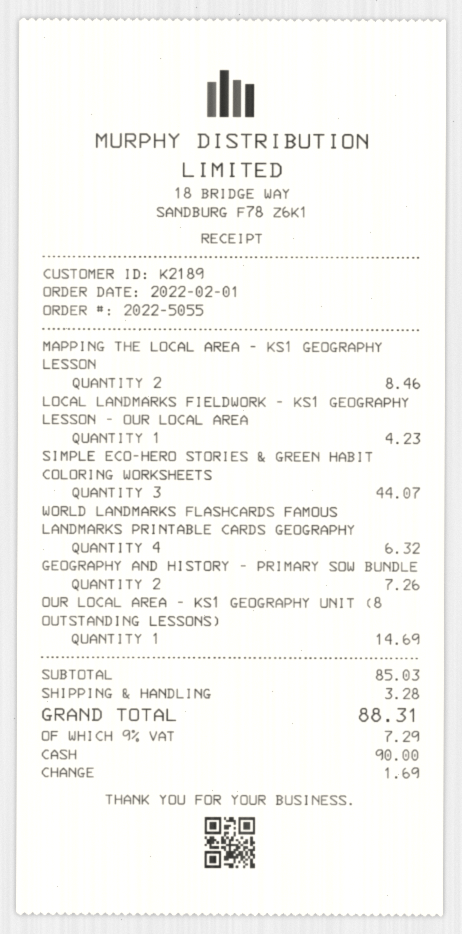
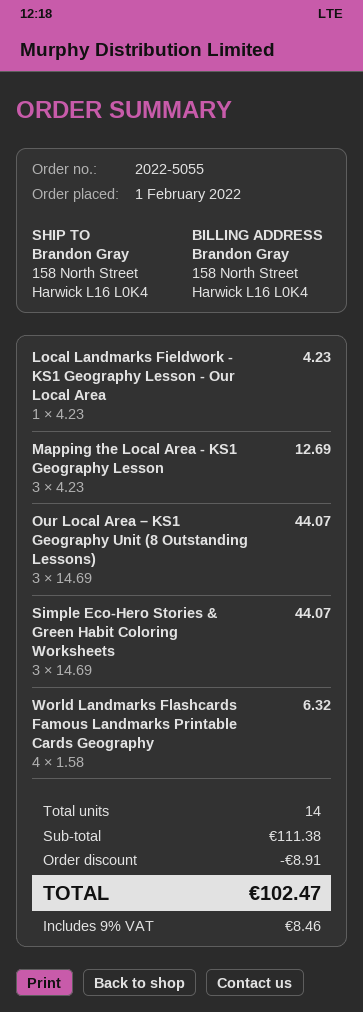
MAPPING THE LOCAL AREA - KS1 GEOGRAPHY LESSON: 2 for 8.46 -> 3 for 12.69
GEOGRAPHY AND HISTORY - PRIMARY SOW BUNDLE: 2 for 7.26 -> none
OUR LOCAL AREA – KS1 GEOGRAPHY UNIT (8 OUTSTANDING LESSONS): 1 for 14.69 -> 3 for 44.07
subtotal: 85.03 -> 111.38
discount: none -> 8.91
shipping: 3.28 -> none
tax: 9% = 7.29 -> 9% = 8.46
total: 88.31 -> 102.47

